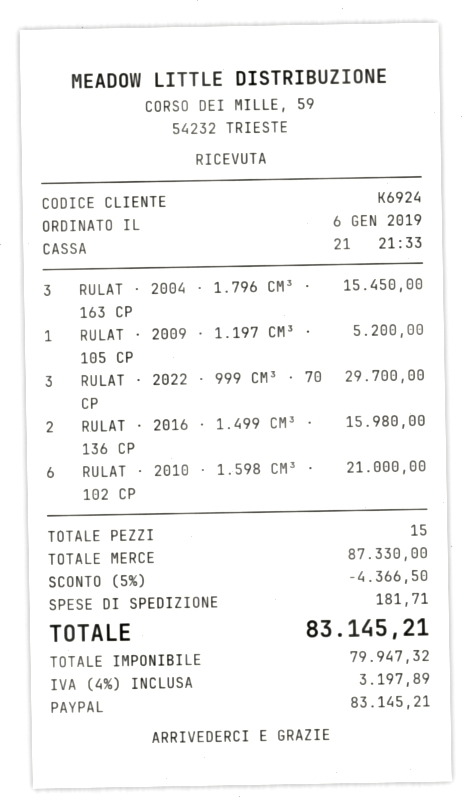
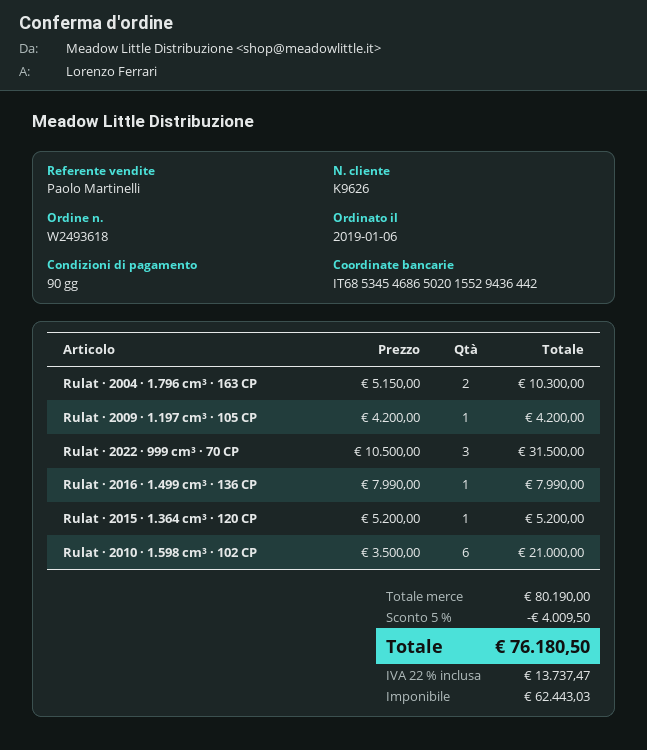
customer number: K6924 -> K9626
RULAT · 2004 · 1.796 CM³ · 163 CP: 3 for 15450.00 -> 2 for 10300.00
RULAT · 2009 · 1.197 CM³ · 105 CP: 1 for 5200.00 -> 1 for 4200.00
RULAT · 2022 · 999 CM³ · 70 CP: 3 for 29700.00 -> 3 for 31500.00
RULAT · 2016 · 1.499 CM³ · 136 CP: 2 for 15980.00 -> 1 for 7990.00
Rulat · 2015 · 1.364 cm³ · 120 CP: none -> 1 for 5200.00
subtotal: 87330.00 -> 80190.00
discount: 5% = 4366.50 -> 5% = 4009.50
shipping: 181.71 -> none
net: 79947.32 -> 62443.03
tax: 4% = 3197.89 -> 22% = 13737.47
total: 83145.21 -> 76180.50

